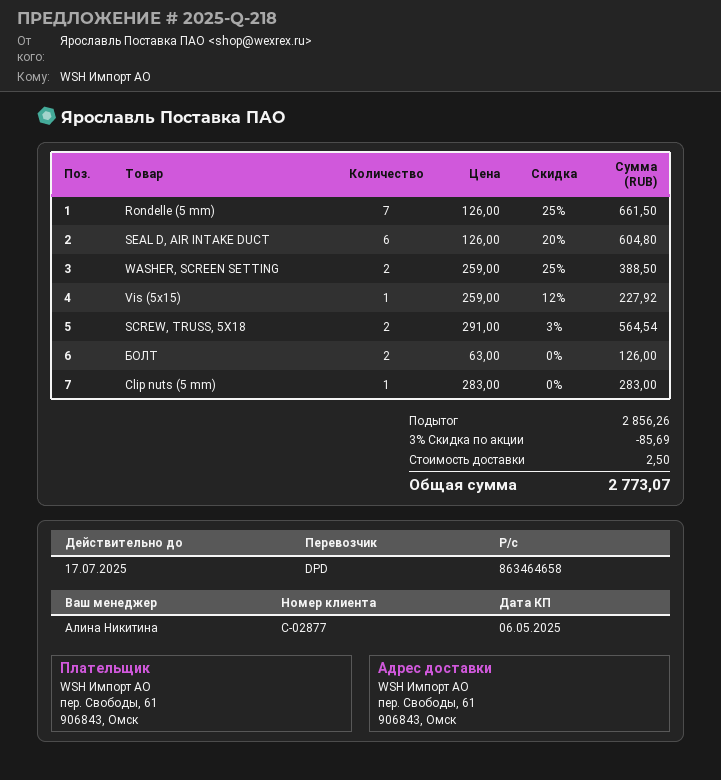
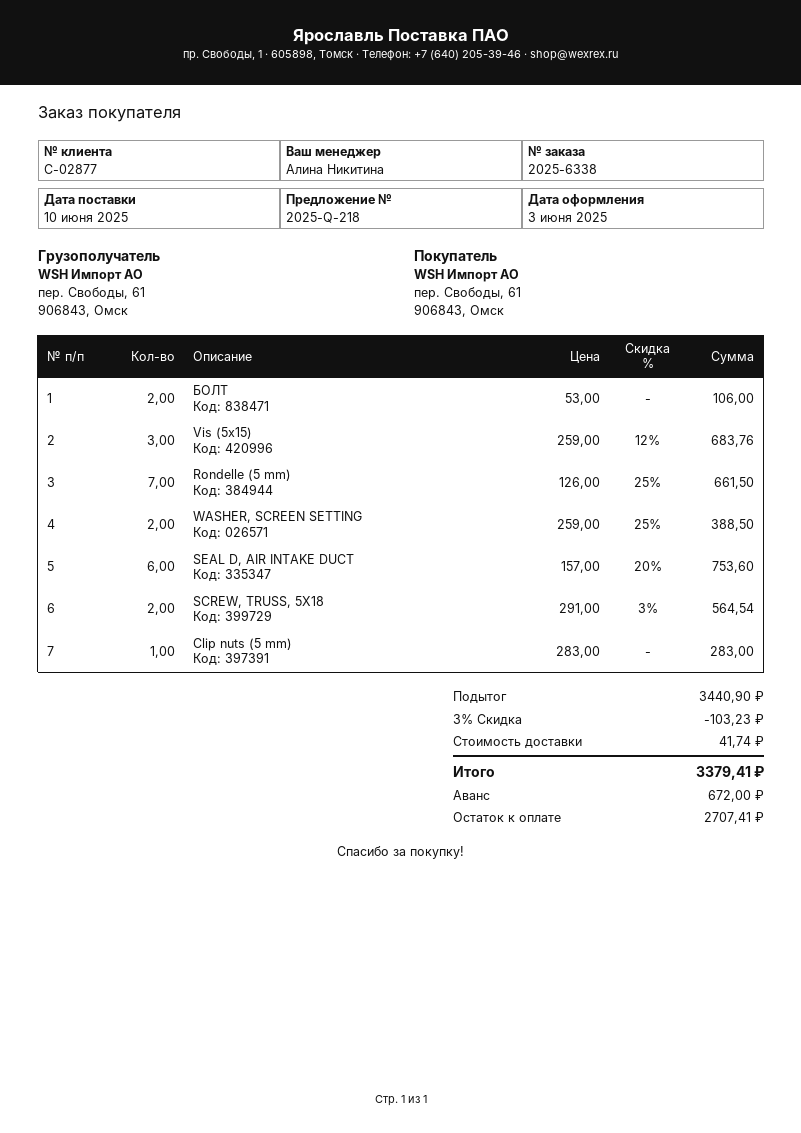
SEAL D, AIR INTAKE DUCT: 6 x 126.00 - 20% = 604.80 -> 6 x 157.00 - 20% = 753.60
Vis (5x15): 1 x 259.00 - 12% = 227.92 -> 3 x 259.00 - 12% = 683.76
БОЛТ: 2 x 63.00 = 126.00 -> 2 x 53.00 = 106.00
subtotal: 2856.26 -> 3440.90
discount: 3% = 85.69 -> 3% = 103.23
shipping: 2.50 -> 41.74
total: 2773.07 -> 3379.41

